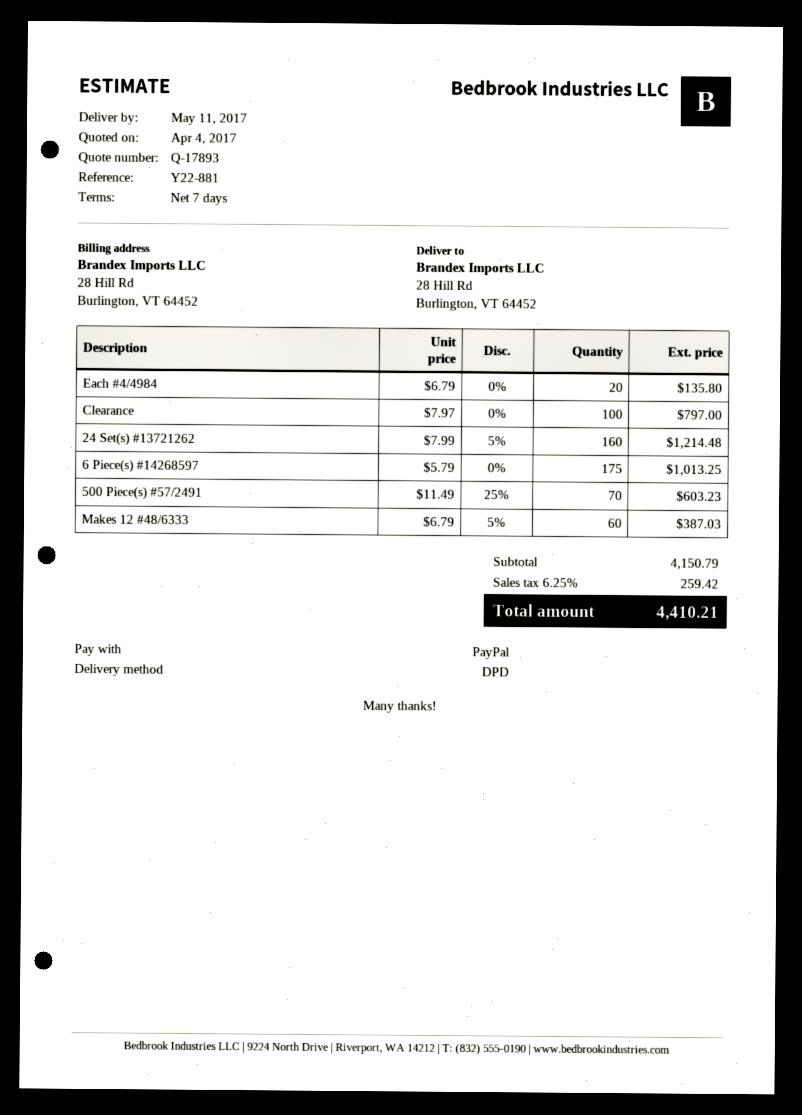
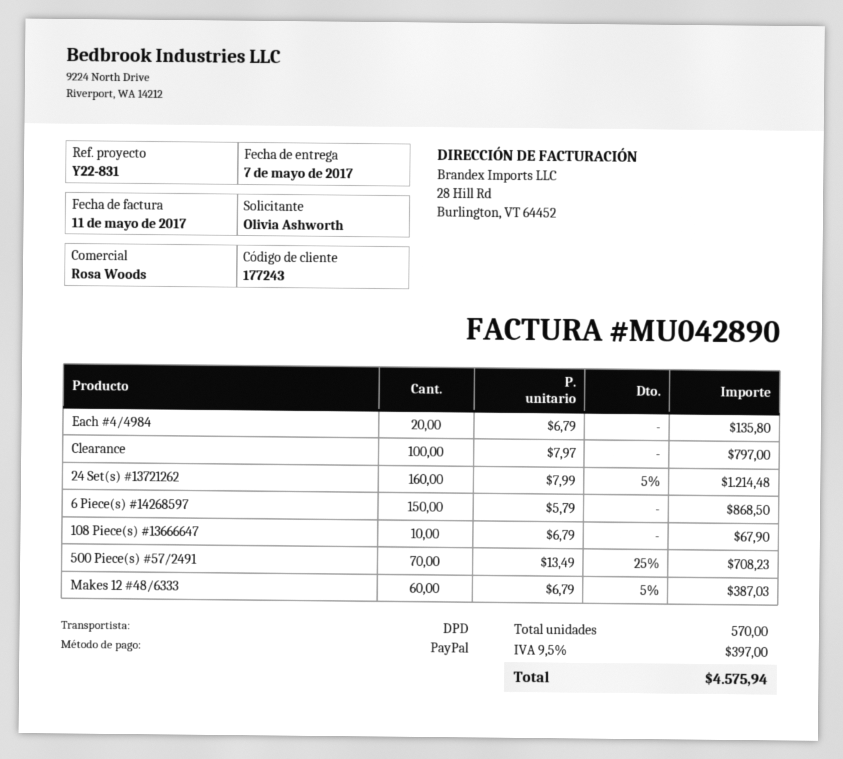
delivery date: 2017-05-11 -> 2017-05-07
reference: Y22-881 -> Y22-831
6 Piece(s) #14268597: 175 x 5.79 = 1013.25 -> 150 x 5.79 = 868.50
500 Piece(s) #57/2491: 70 x 11.49 - 25% = 603.23 -> 70 x 13.49 - 25% = 708.23
108 Piece(s) #13666647: none -> 10 x 6.79 = 67.90
tax: 6.25% = 259.42 -> 9.5% = 397.00
total: 4410.21 -> 4575.94

